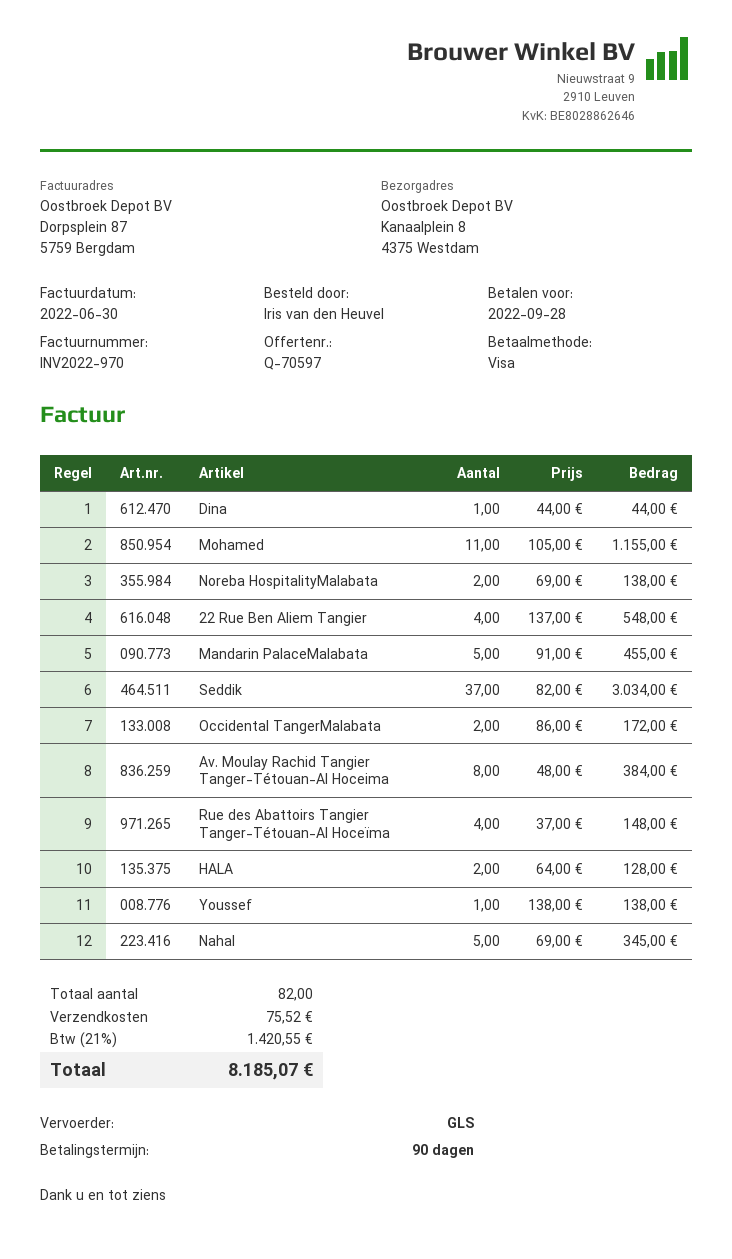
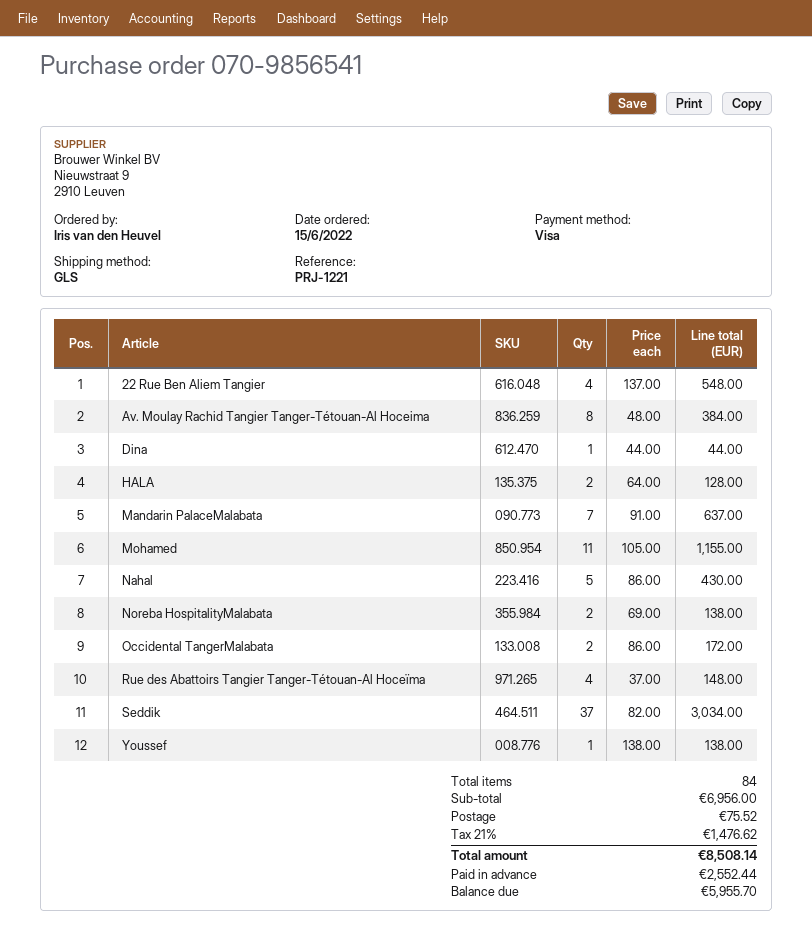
Mandarin PalaceMalabata: 5 x 91.00 = 455.00 -> 7 x 91.00 = 637.00
Nahal: 5 x 69.00 = 345.00 -> 5 x 86.00 = 430.00
total quantity: 82 -> 84
tax: 21% = 1420.55 -> 21% = 1476.62
total: 8185.07 -> 8508.14

